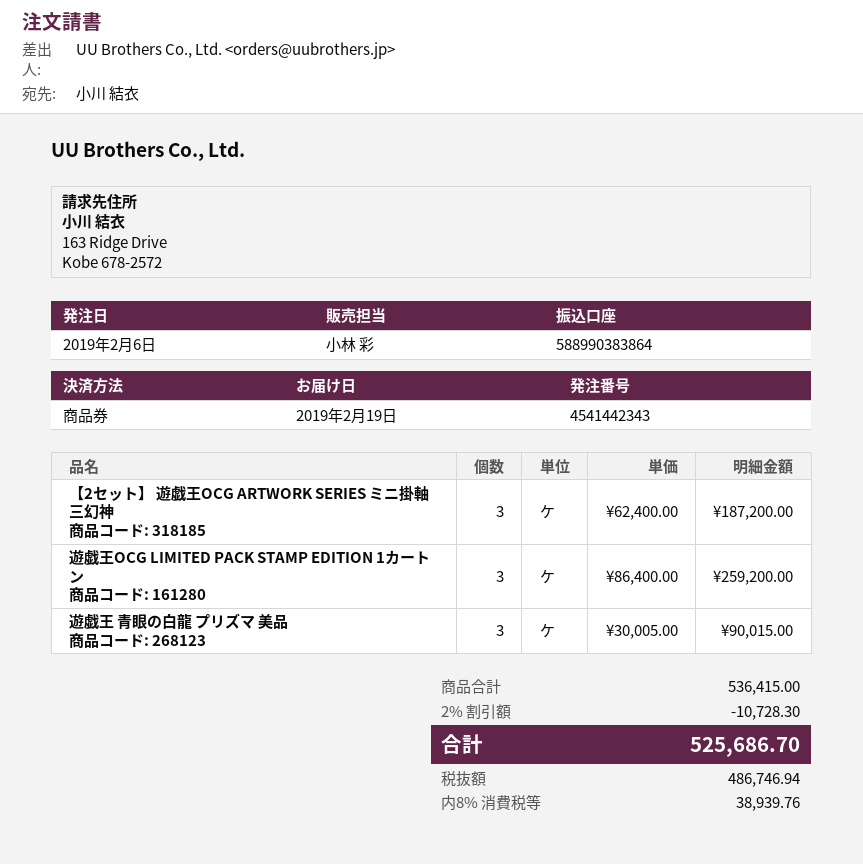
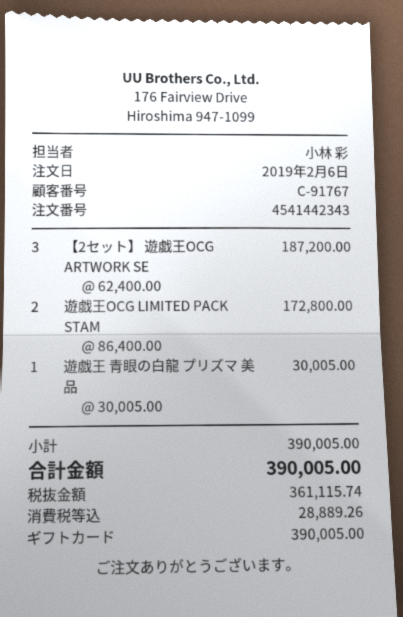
遊戯王OCG LIMITED PACK STAMP EDITION 1カートン: 3 x 86400.00 = 259200.00 -> 2 x 86400.00 = 172800.00
遊戯王 青眼の白龍 プリズマ 美品: 3 x 30005.00 = 90015.00 -> 1 x 30005.00 = 30005.00
subtotal: 536415.00 -> 390005.00
discount: 2% = 10728.30 -> none
net: 486746.94 -> 361115.74
tax: 38939.76 -> 28889.26
total: 525686.70 -> 390005.00

